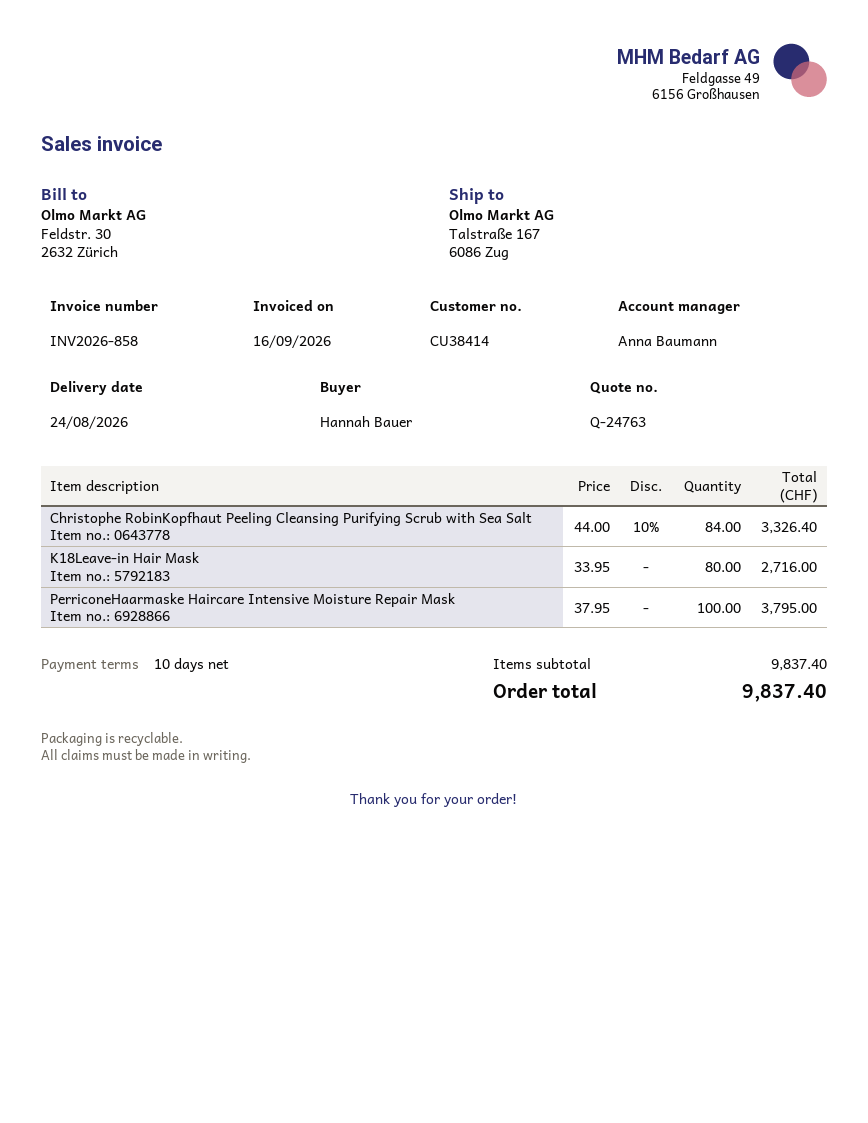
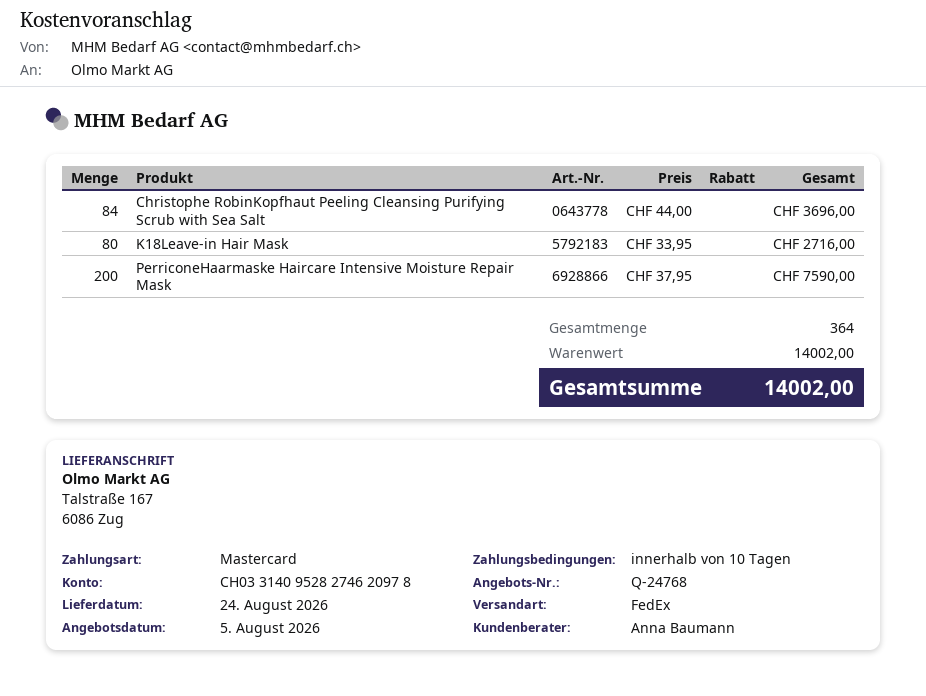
quote number: Q-24763 -> Q-24768
Christophe RobinKopfhaut Peeling Cleansing Purifying Scrub with Sea Salt: 84 x 44.00 - 10% = 3326.40 -> 84 x 44.00 = 3696.00
PerriconeHaarmaske Haircare Intensive Moisture Repair Mask: 100 x 37.95 = 3795.00 -> 200 x 37.95 = 7590.00
subtotal: 9837.40 -> 14002.00
total: 9837.40 -> 14002.00

